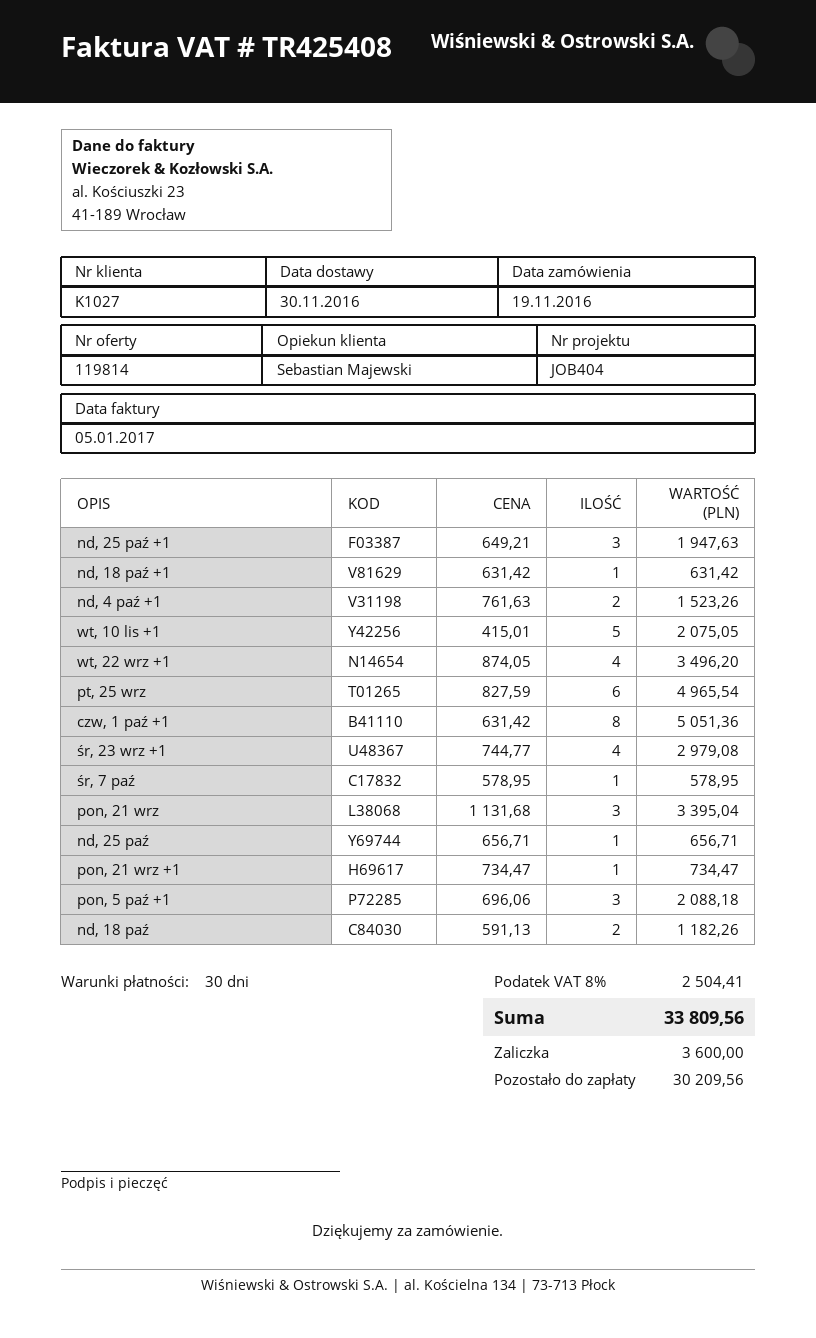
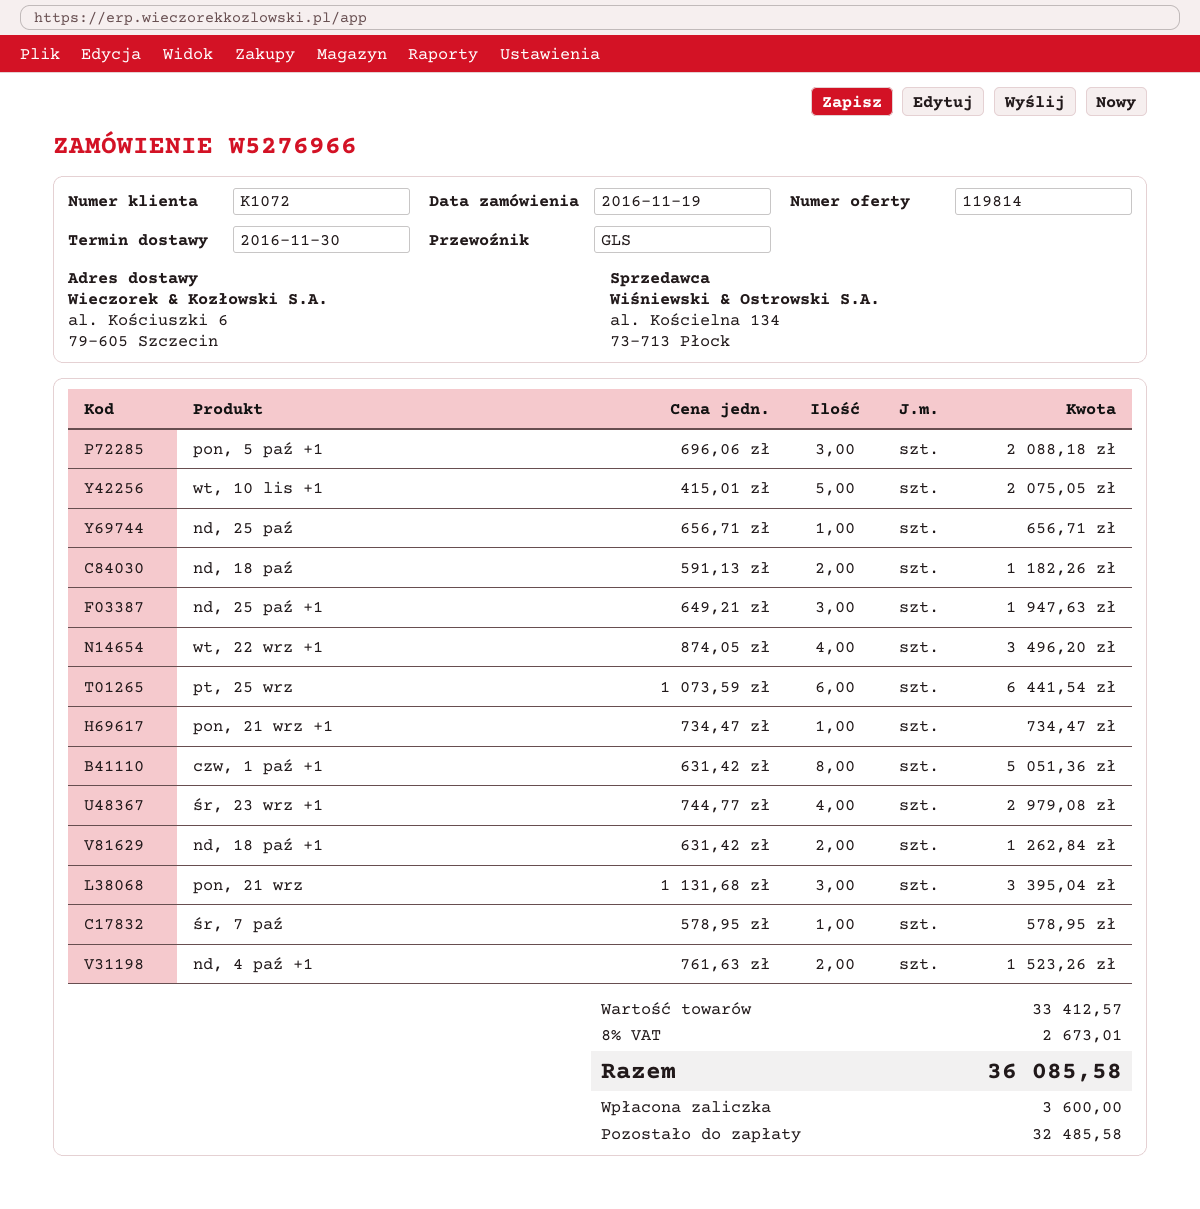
customer number: K1027 -> K1072
nd, 18 paź +1: 1 x 631.42 = 631.42 -> 2 x 631.42 = 1262.84
pt, 25 wrz: 6 x 827.59 = 4965.54 -> 6 x 1073.59 = 6441.54
tax: 8% = 2504.41 -> 8% = 2673.01
total: 33809.56 -> 36085.58
balance: 30209.56 -> 32485.58

